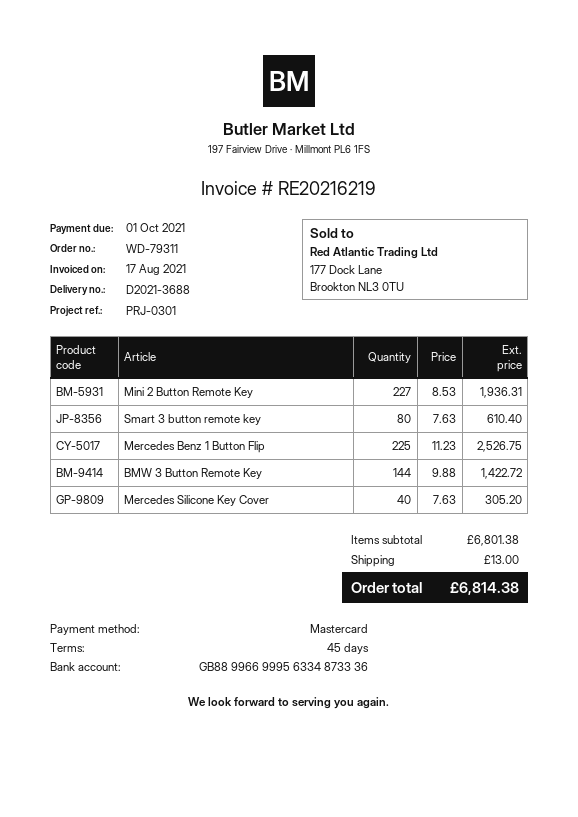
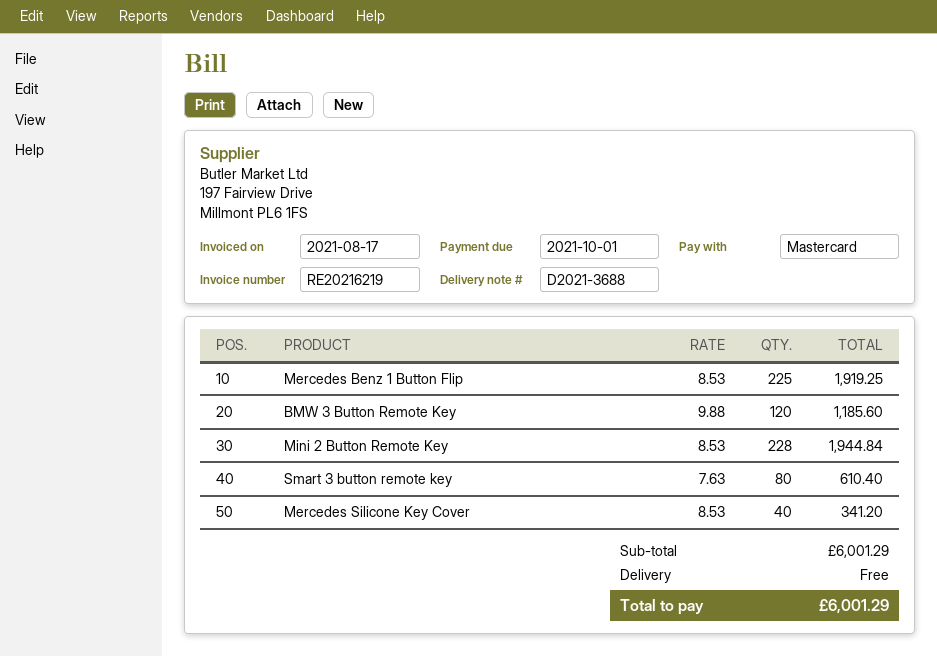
Mini 2 Button Remote Key: 227 x 8.53 = 1936.31 -> 228 x 8.53 = 1944.84
Mercedes Benz 1 Button Flip: 225 x 11.23 = 2526.75 -> 225 x 8.53 = 1919.25
BMW 3 Button Remote Key: 144 x 9.88 = 1422.72 -> 120 x 9.88 = 1185.60
Mercedes Silicone Key Cover: 40 x 7.63 = 305.20 -> 40 x 8.53 = 341.20
subtotal: 6801.38 -> 6001.29
shipping: 13.00 -> 0.00
total: 6814.38 -> 6001.29

